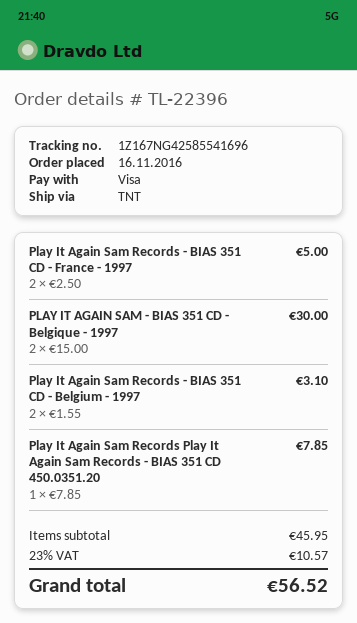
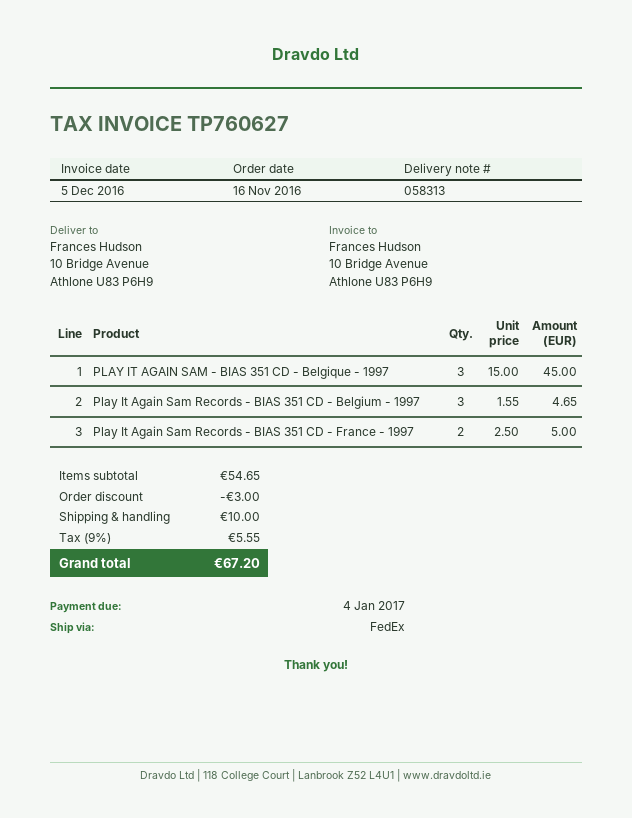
shipping method: TNT -> FedEx
PLAY IT AGAIN SAM - BIAS 351 CD - Belgique - 1997: 2 x 15.00 = 30.00 -> 3 x 15.00 = 45.00
Play It Again Sam Records - BIAS 351 CD - Belgium - 1997: 2 x 1.55 = 3.10 -> 3 x 1.55 = 4.65
Play It Again Sam Records Play It Again Sam Records - BIAS 351 CD 450.0351.20: 1 x 7.85 = 7.85 -> none
subtotal: 45.95 -> 54.65
discount: none -> 3.00
shipping: none -> 10.00
tax: 23% = 10.57 -> 9% = 5.55
total: 56.52 -> 67.20

